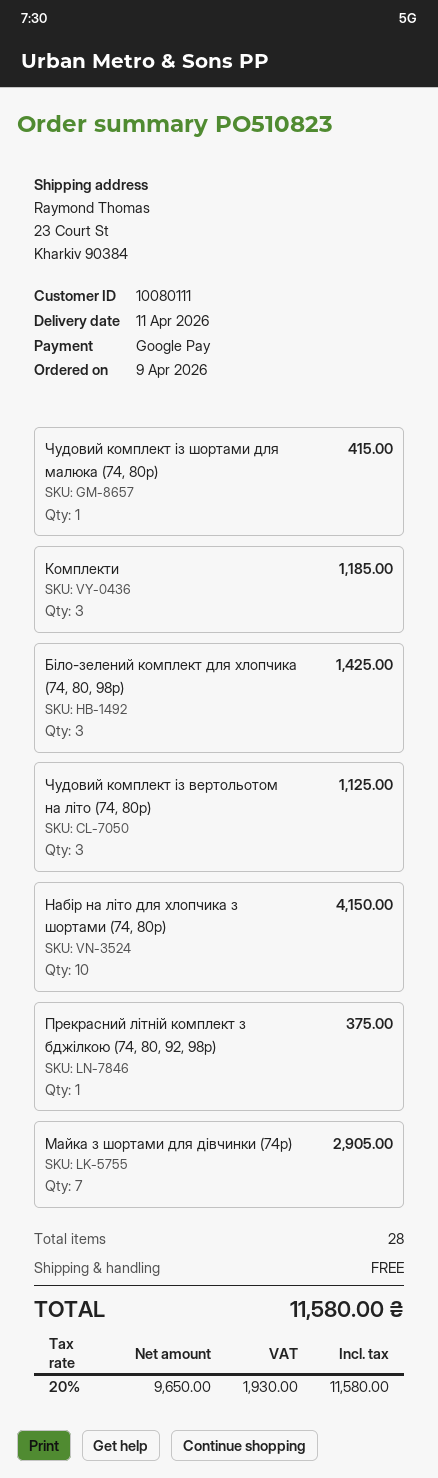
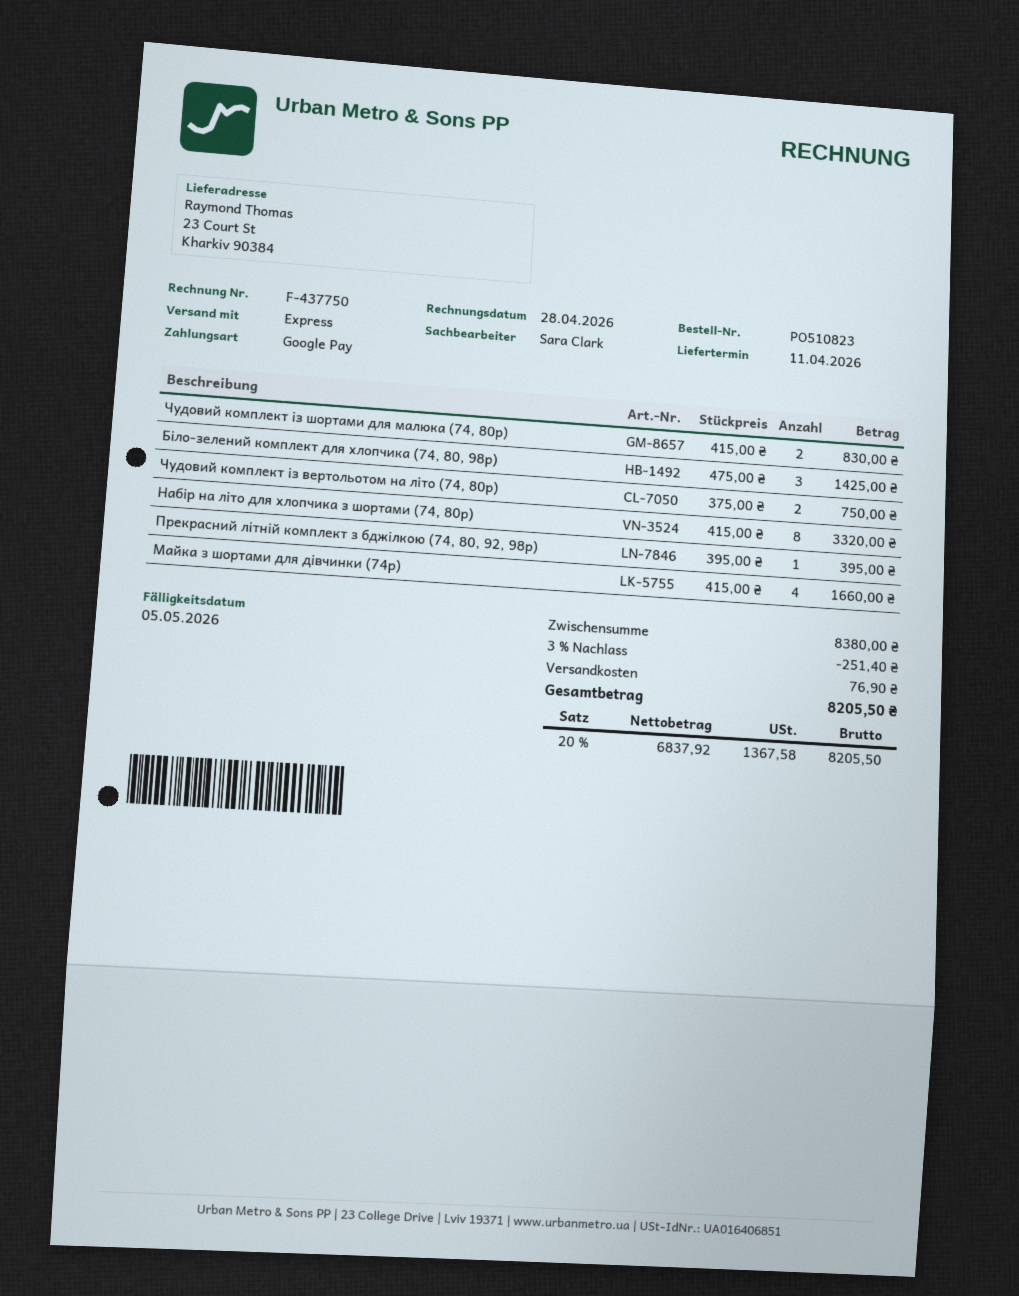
Чудовий комплект із шортами для малюка (74, 80р): 1 for 415.00 -> 2 for 830.00
Комплекти: 3 for 1185.00 -> none
Чудовий комплект із вертольотом на літо (74, 80р): 3 for 1125.00 -> 2 for 750.00
Набір на літо для хлопчика з шортами (74, 80р): 10 for 4150.00 -> 8 for 3320.00
Прекрасний літній комплект з бджілкою (74, 80, 92, 98р): 1 for 375.00 -> 1 for 395.00
Майка з шортами для дівчинки (74р): 7 for 2905.00 -> 4 for 1660.00
discount: none -> 3% = 251.40
shipping: 0.00 -> 76.90
net: 9650.00 -> 6837.92
tax: 20% = 1930.00 -> 20% = 1367.58
total: 11580.00 -> 8205.50

